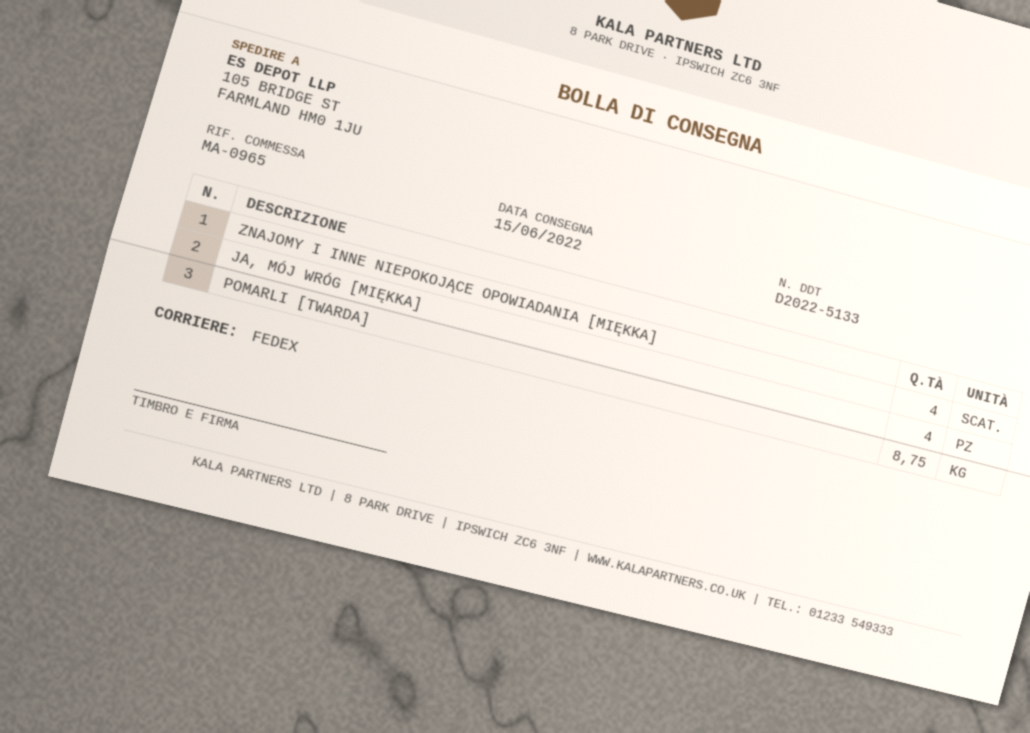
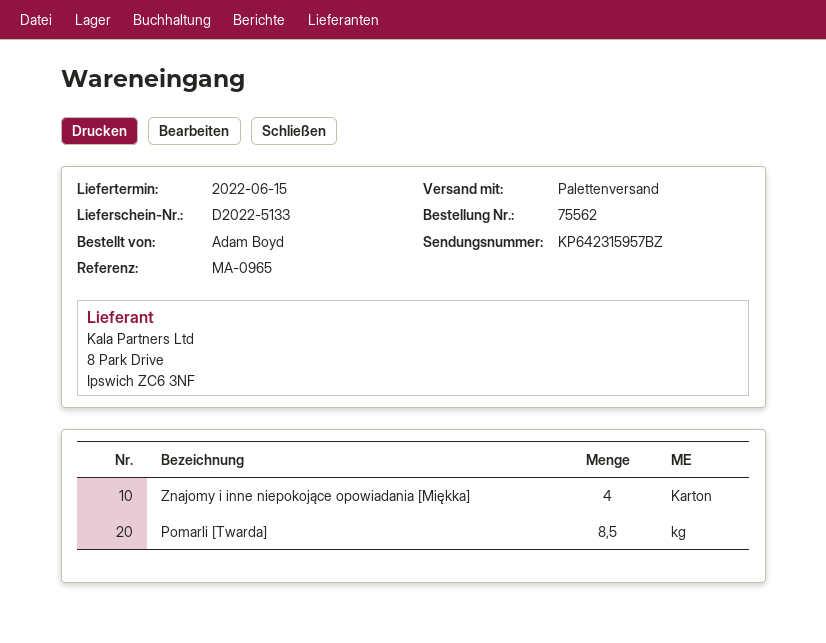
shipping method: FedEx -> pallet freight
JA, MÓJ WRÓG [MIĘKKA]: 4 -> none
POMARLI [TWARDA]: 8.75 -> 8.5

